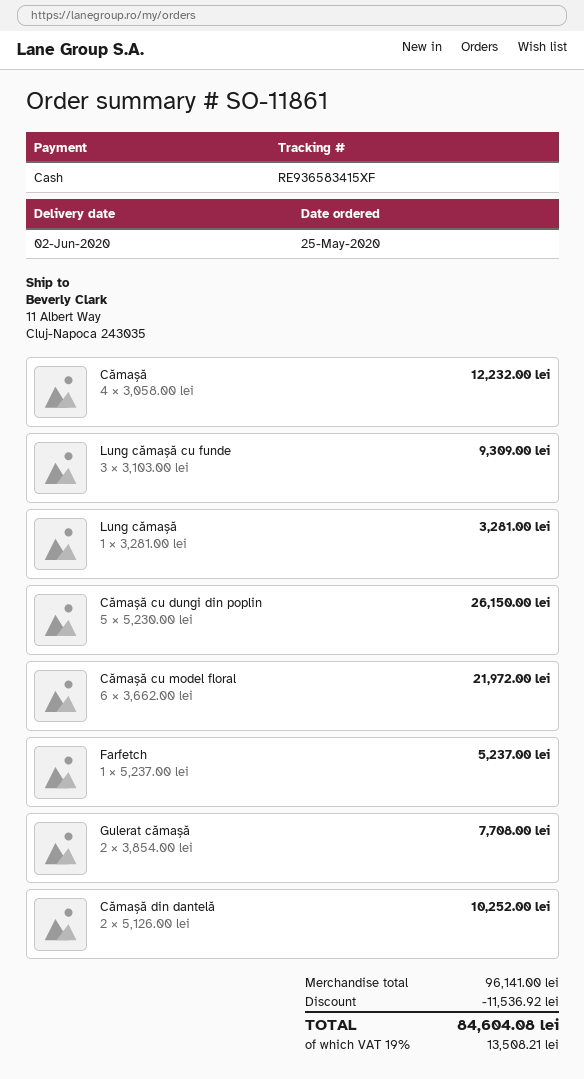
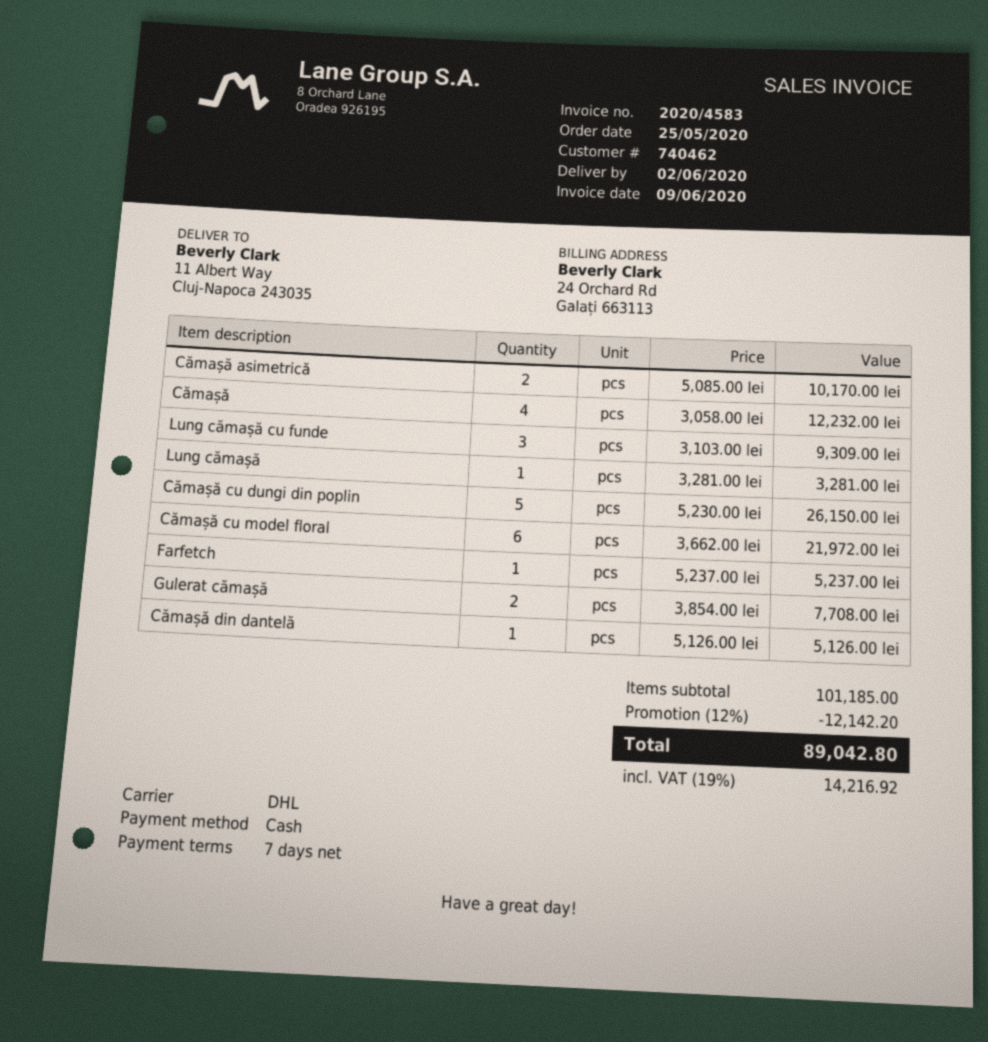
Cămașă din dantelă: 2 x 5126.00 = 10252.00 -> 1 x 5126.00 = 5126.00
Cămașă asimetrică: none -> 2 x 5085.00 = 10170.00
subtotal: 96141.00 -> 101185.00
discount: 11536.92 -> 12142.20
tax: 19% = 13508.21 -> 19% = 14216.92
total: 84604.08 -> 89042.80

